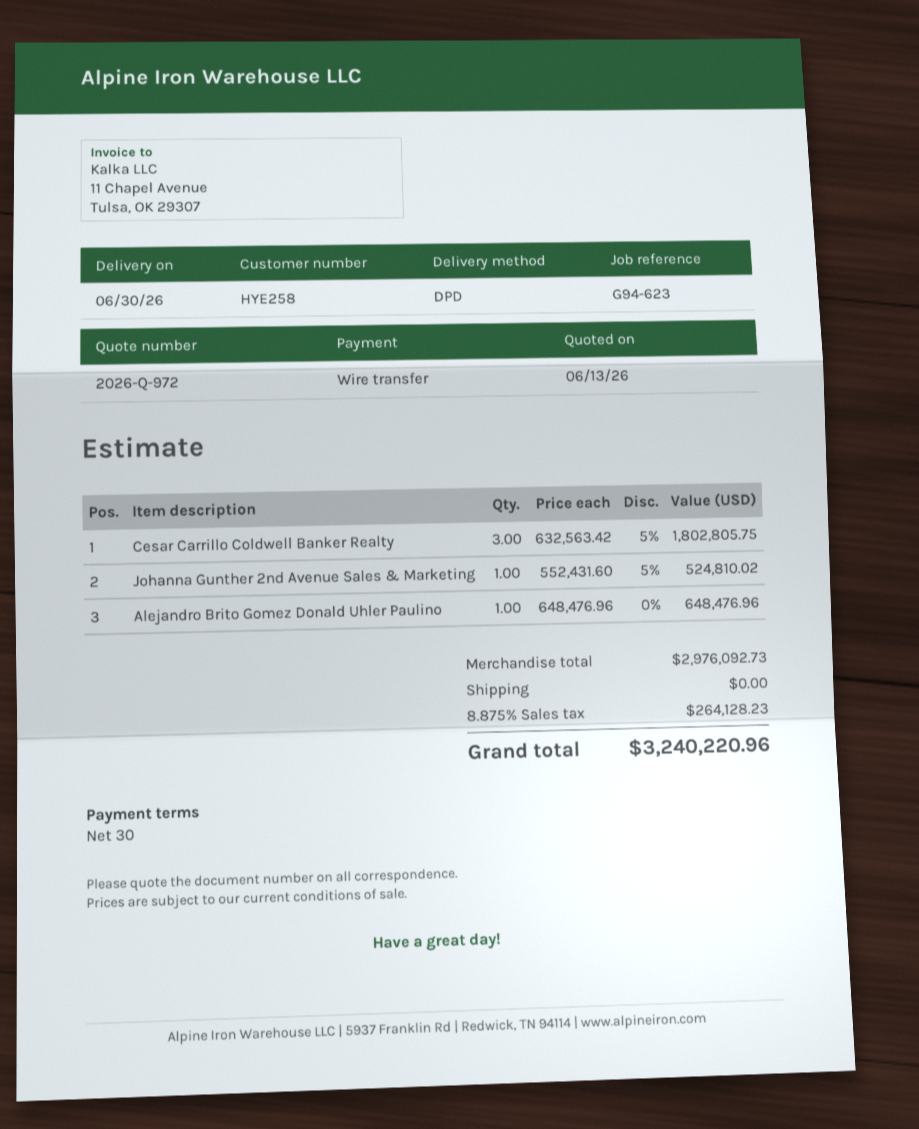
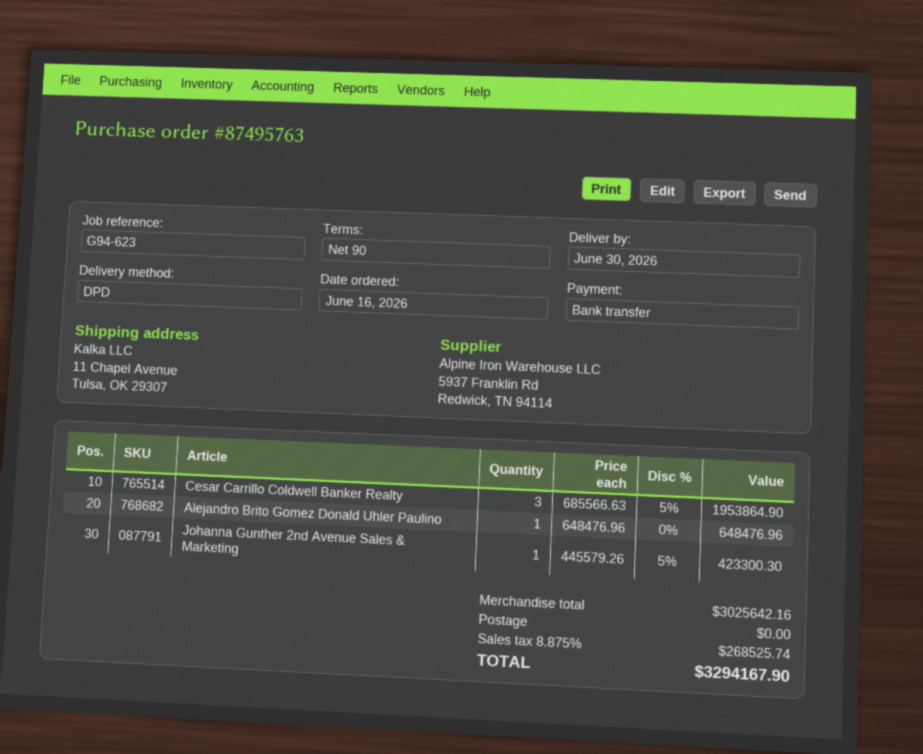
payment terms: 30 days -> 90 days
Cesar Carrillo Coldwell Banker Realty: 3 x 632563.42 - 5% = 1802805.75 -> 3 x 685566.63 - 5% = 1953864.90
Johanna Gunther 2nd Avenue Sales & Marketing: 1 x 552431.60 - 5% = 524810.02 -> 1 x 445579.26 - 5% = 423300.30
subtotal: 2976092.73 -> 3025642.16
tax: 8.875% = 264128.23 -> 8.875% = 268525.74
total: 3240220.96 -> 3294167.90

